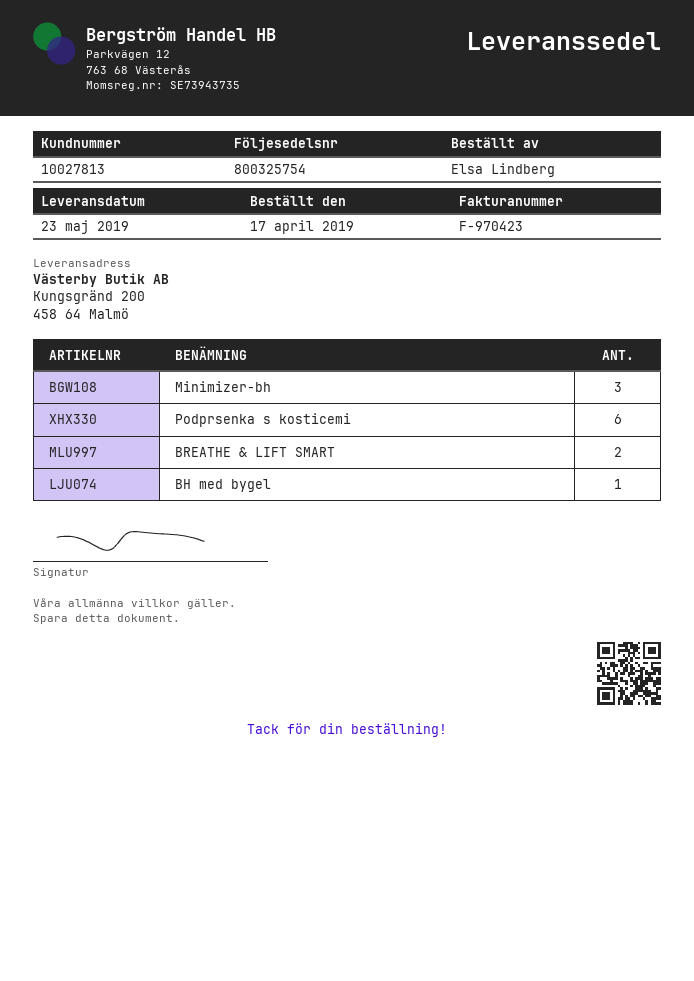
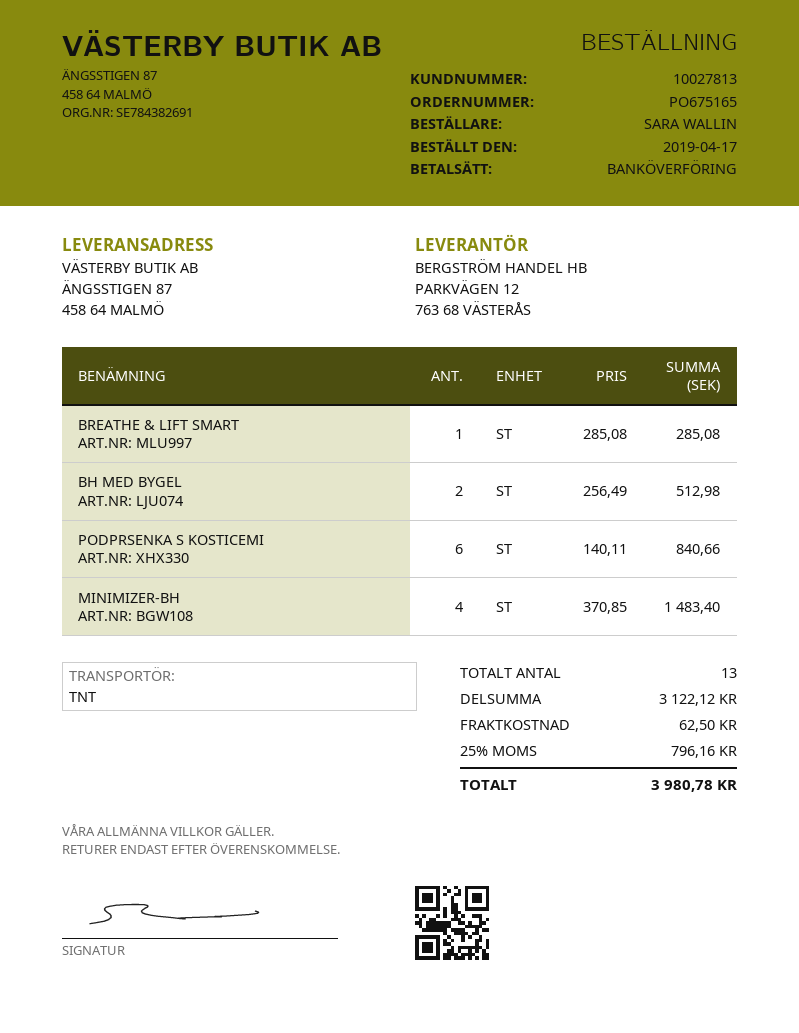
ordered by: Elsa Lindberg -> SARA WALLIN
ship to: Kungsgränd 200, 458 64 Malmö -> ÄNGSSTIGEN 87, 458 64 MALMÖ
Minimizer-bh: 3 -> 4
BREATHE & LIFT SMART: 2 -> 1
BH med bygel: 1 -> 2

